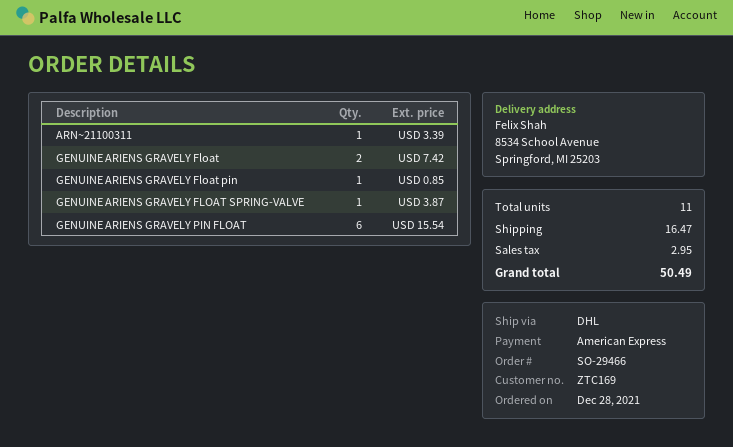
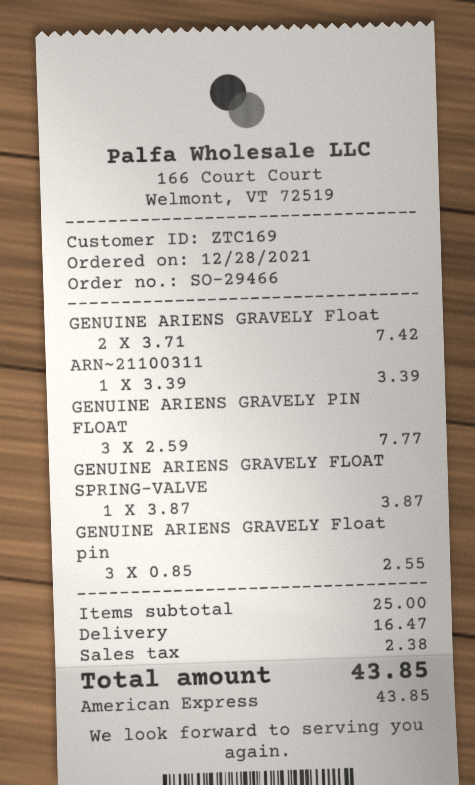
GENUINE ARIENS GRAVELY Float pin: 1 for 0.85 -> 3 for 2.55
GENUINE ARIENS GRAVELY PIN FLOAT: 6 for 15.54 -> 3 for 7.77
tax: 2.95 -> 2.38
total: 50.49 -> 43.85

